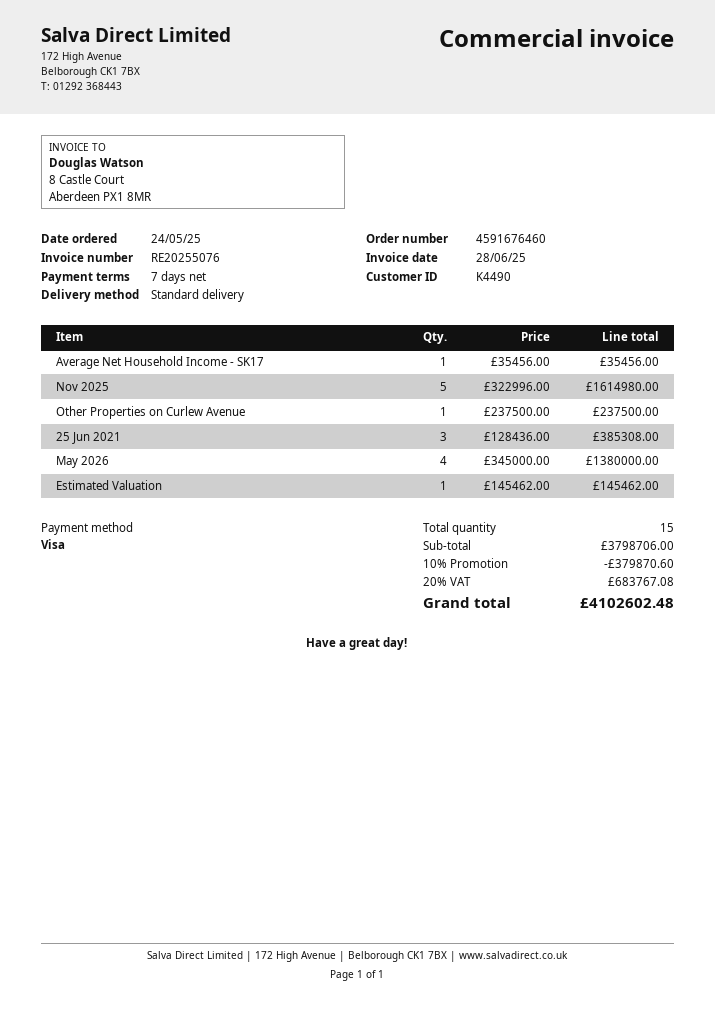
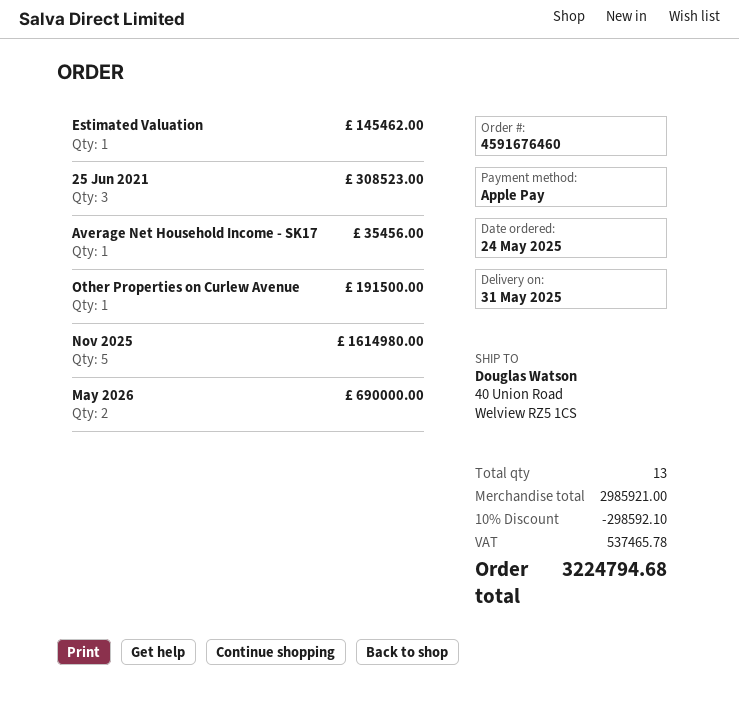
payment method: Visa -> Apple Pay
Other Properties on Curlew Avenue: 1 for 237500.00 -> 1 for 191500.00
25 Jun 2021: 3 for 385308.00 -> 3 for 308523.00
May 2026: 4 for 1380000.00 -> 2 for 690000.00
total quantity: 15 -> 13
subtotal: 3798706.00 -> 2985921.00
discount: 10% = 379870.60 -> 10% = 298592.10
tax: 683767.08 -> 537465.78
total: 4102602.48 -> 3224794.68

